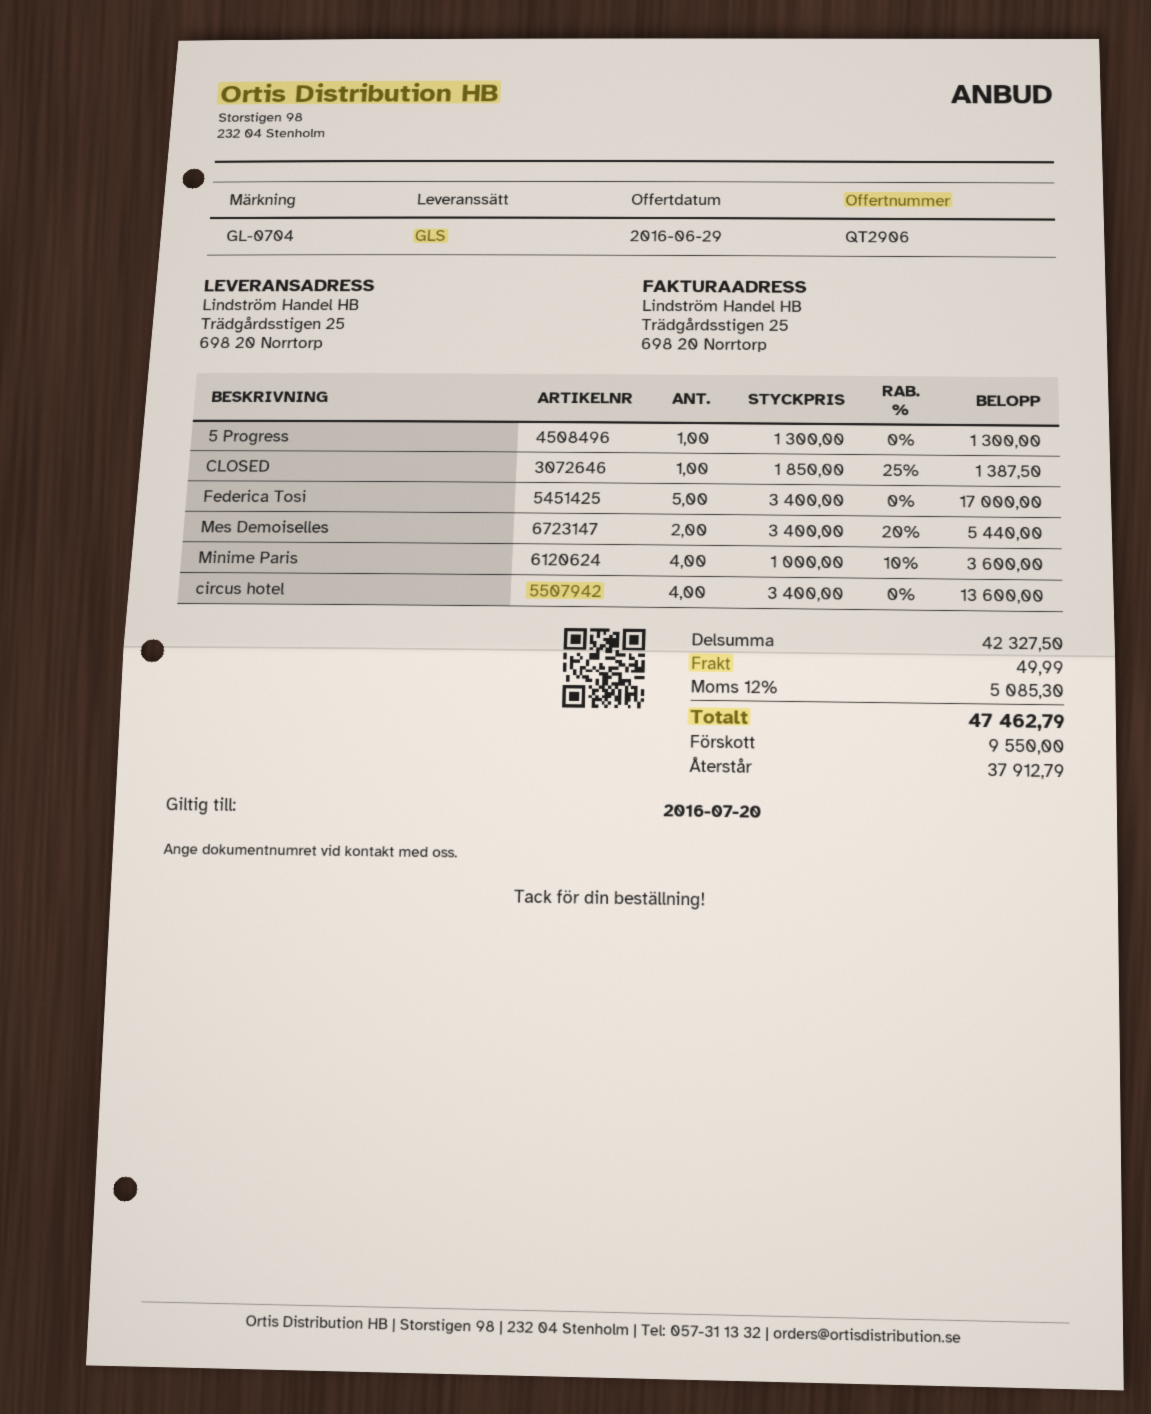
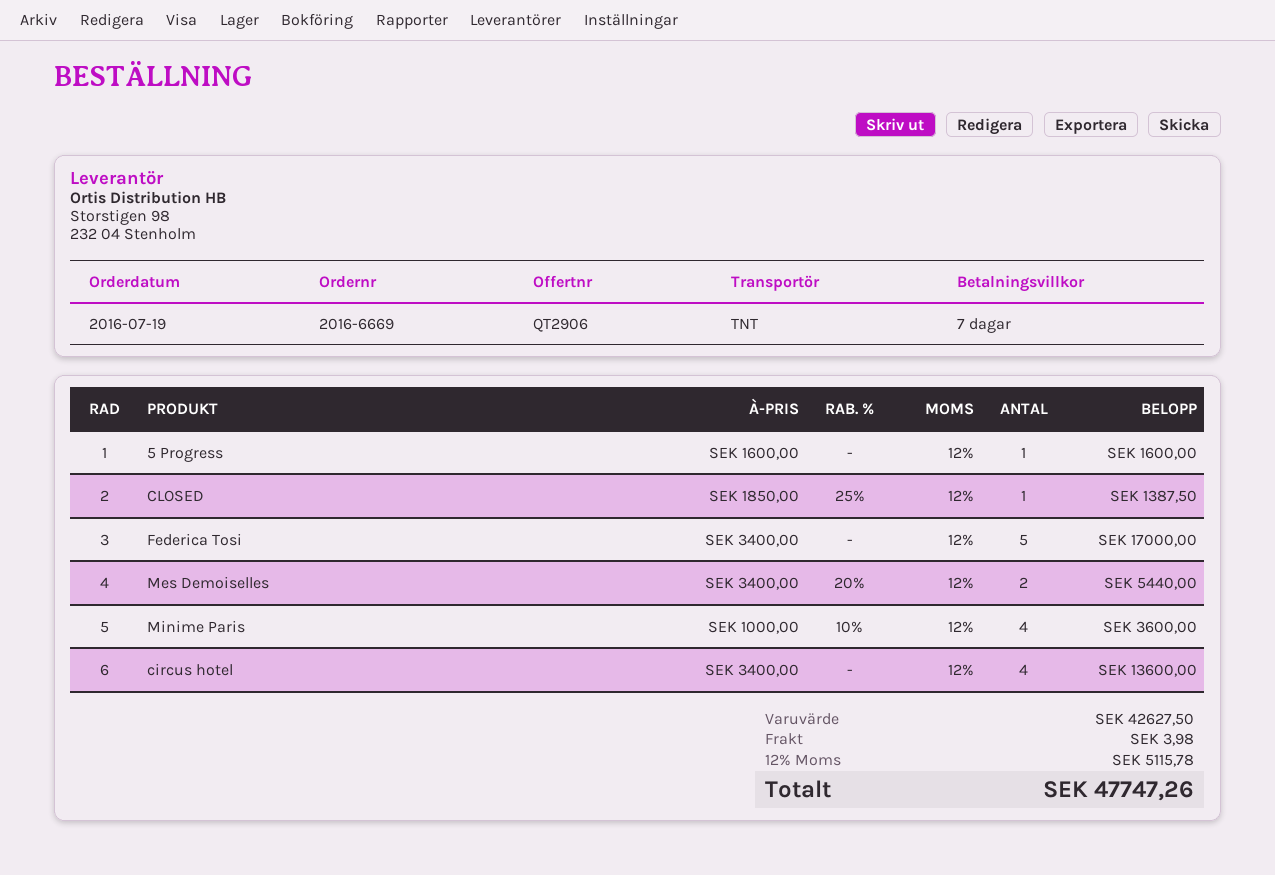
shipping method: GLS -> TNT
5 Progress: 1 x 1300.00 = 1300.00 -> 1 x 1600.00 = 1600.00
subtotal: 42327.50 -> 42627.50
shipping: 49.99 -> 3.98
tax: 12% = 5085.30 -> 12% = 5115.78
total: 47462.79 -> 47747.26

